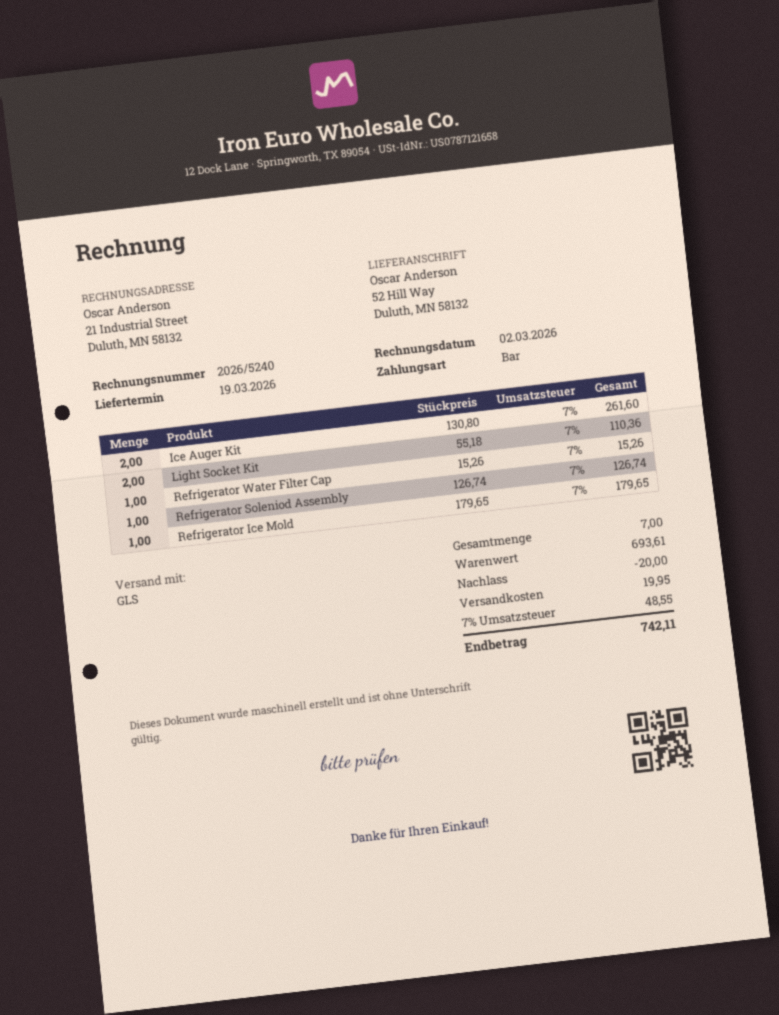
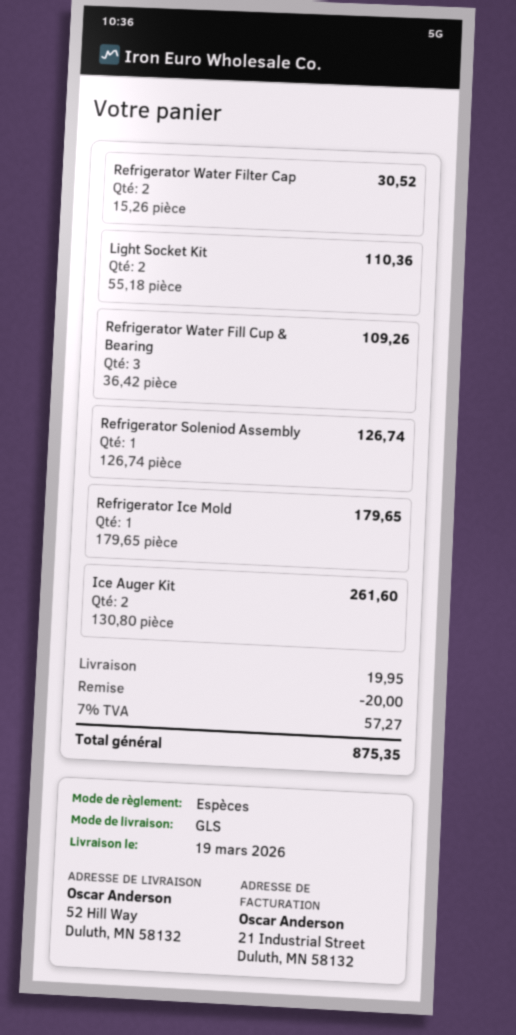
Refrigerator Water Filter Cap: 1 x 15.26 = 15.26 -> 2 x 15.26 = 30.52
Refrigerator Water Fill Cup & Bearing: none -> 3 x 36.42 = 109.26
tax: 7% = 48.55 -> 7% = 57.27
total: 742.11 -> 875.35

